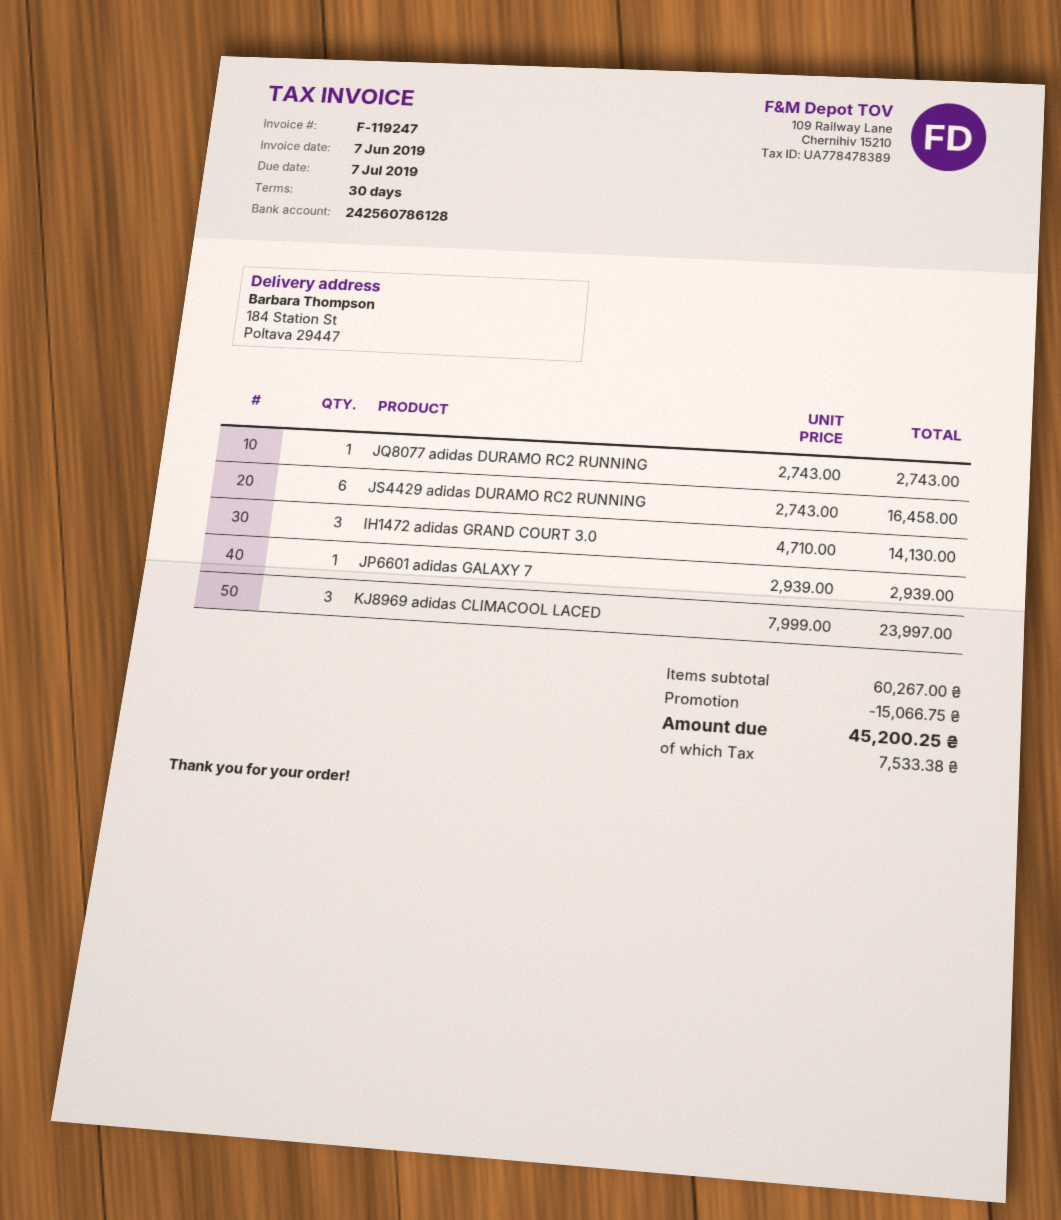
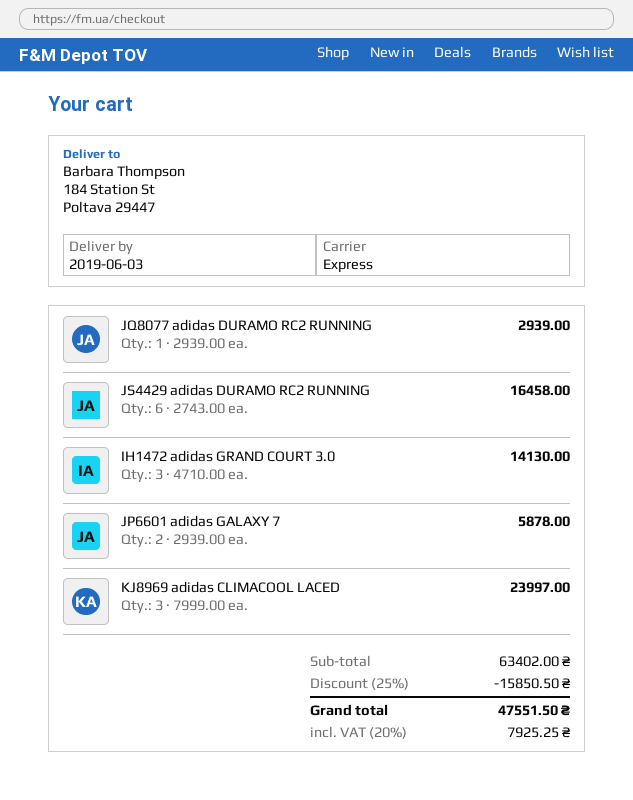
JQ8077 adidas DURAMO RC2 RUNNING: 1 x 2743.00 = 2743.00 -> 1 x 2939.00 = 2939.00
JP6601 adidas GALAXY 7: 1 x 2939.00 = 2939.00 -> 2 x 2939.00 = 5878.00
subtotal: 60267.00 -> 63402.00
discount: 15066.75 -> 15850.50
tax: 7533.38 -> 7925.25
total: 45200.25 -> 47551.50

